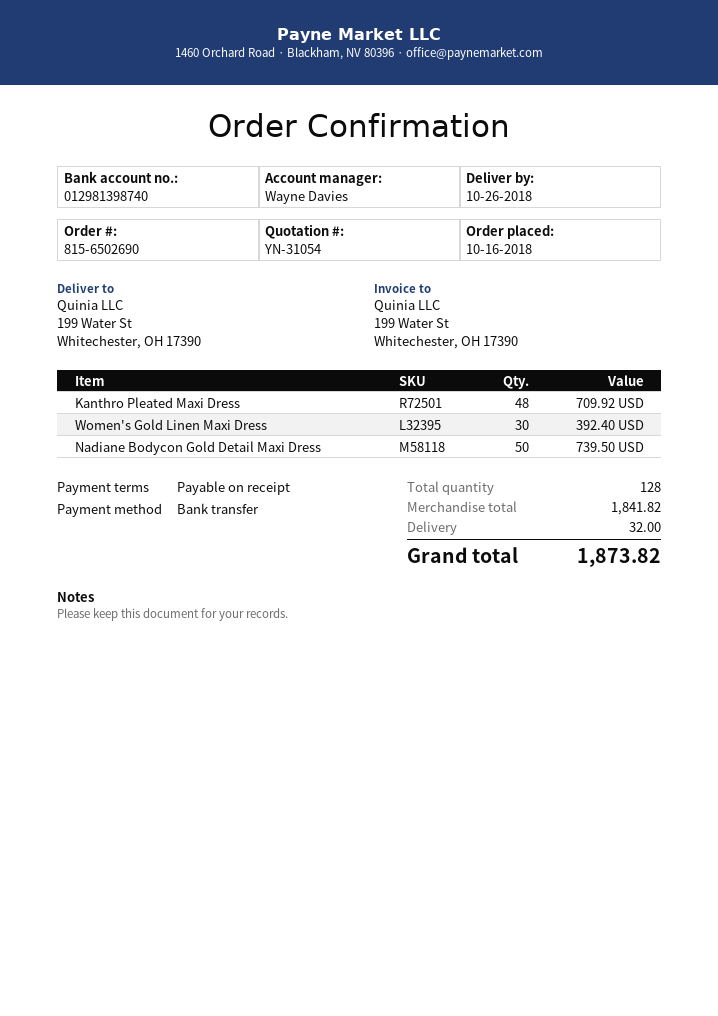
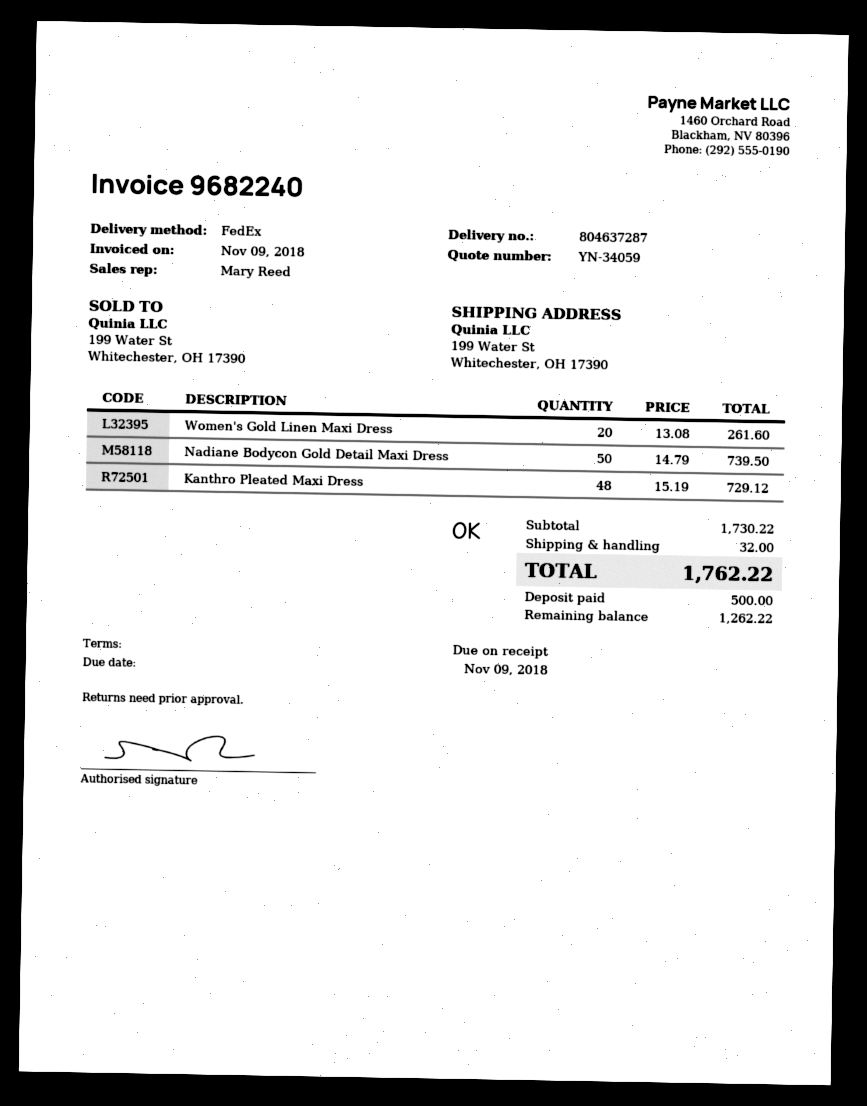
quote number: YN-31054 -> YN-34059
sales rep: Wayne Davies -> Mary Reed
Kanthro Pleated Maxi Dress: 48 for 709.92 -> 48 for 729.12
Women's Gold Linen Maxi Dress: 30 for 392.40 -> 20 for 261.60
subtotal: 1841.82 -> 1730.22
total: 1873.82 -> 1762.22

